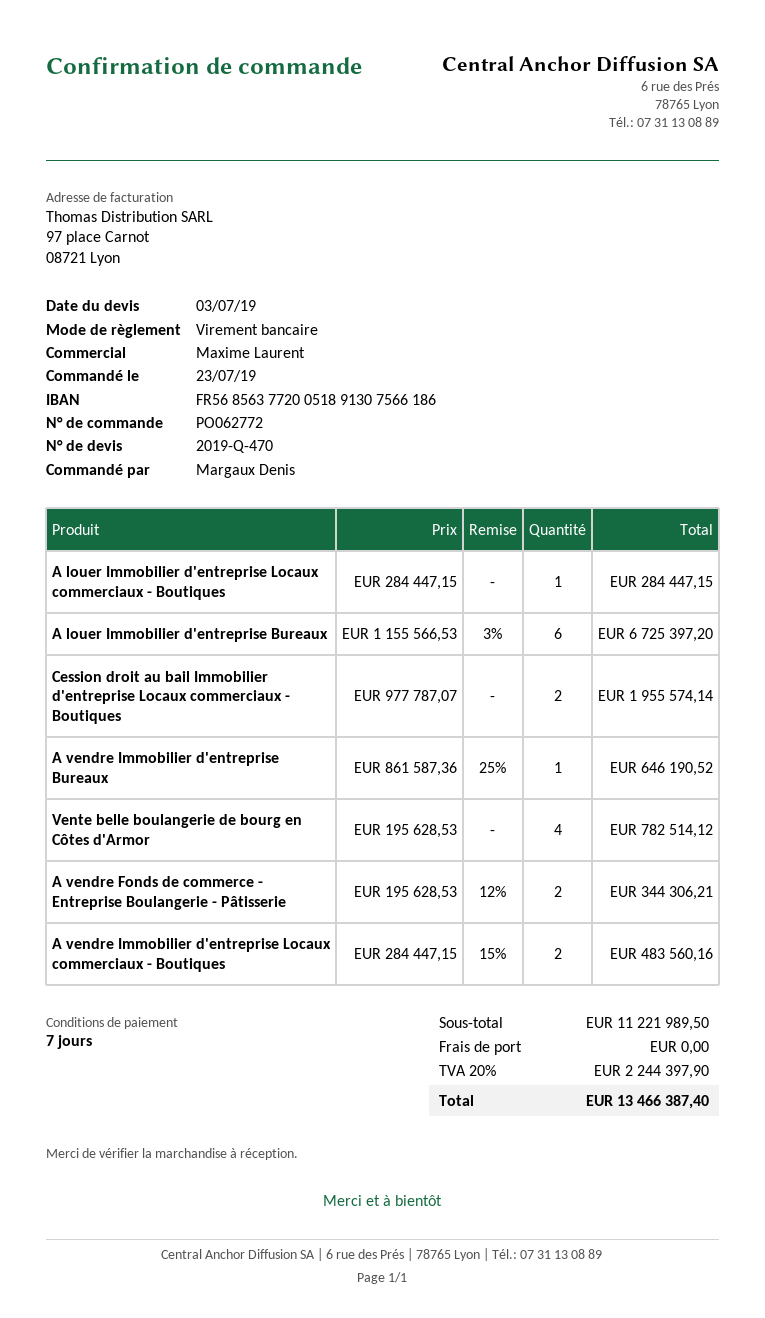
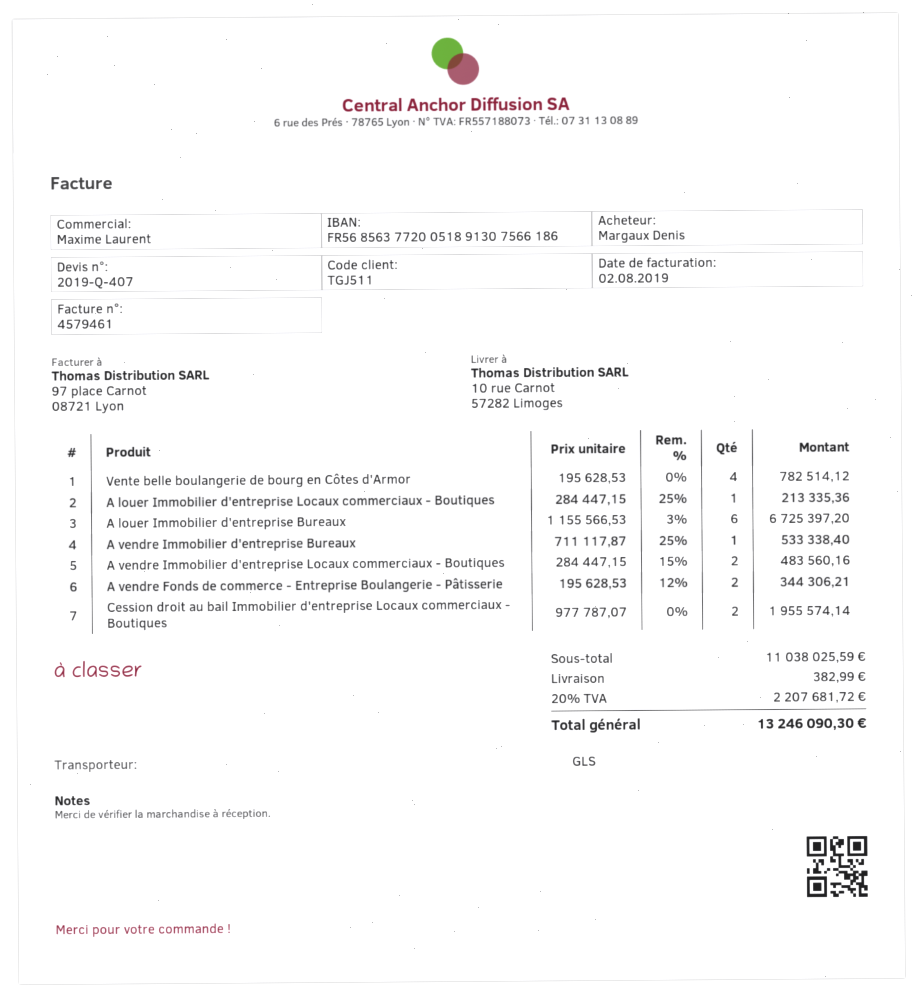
quote number: 2019-Q-470 -> 2019-Q-407
A louer Immobilier d'entreprise Locaux commerciaux - Boutiques: 1 x 284447.15 = 284447.15 -> 1 x 284447.15 - 25% = 213335.36
A vendre Immobilier d'entreprise Bureaux: 1 x 861587.36 - 25% = 646190.52 -> 1 x 711117.87 - 25% = 533338.40
subtotal: 11221989.50 -> 11038025.59
shipping: 0.00 -> 382.99
tax: 20% = 2244397.90 -> 20% = 2207681.72
total: 13466387.40 -> 13246090.30

